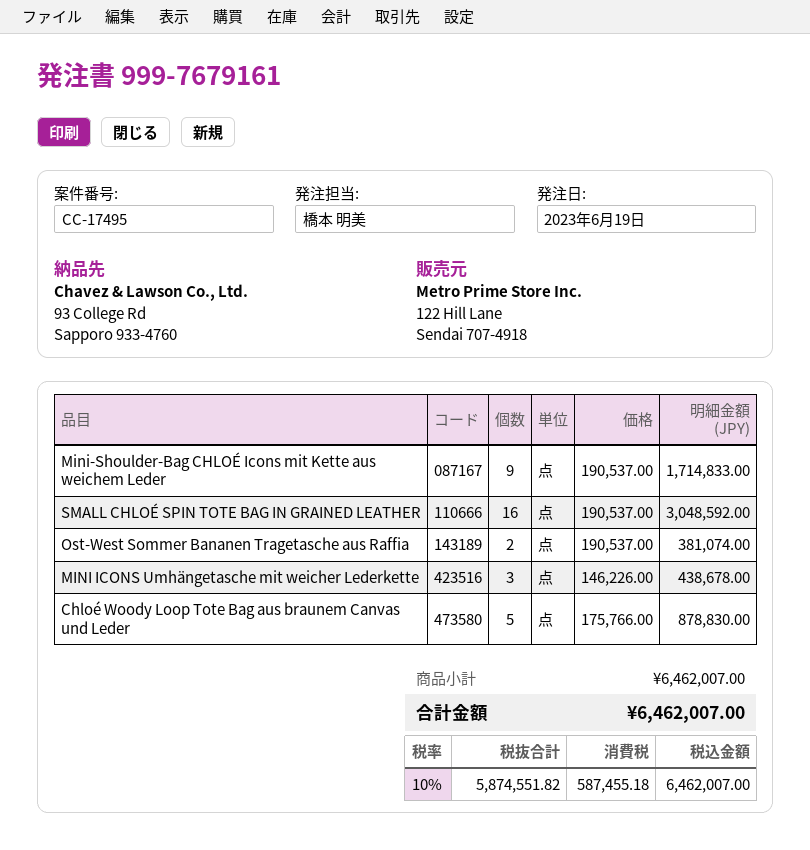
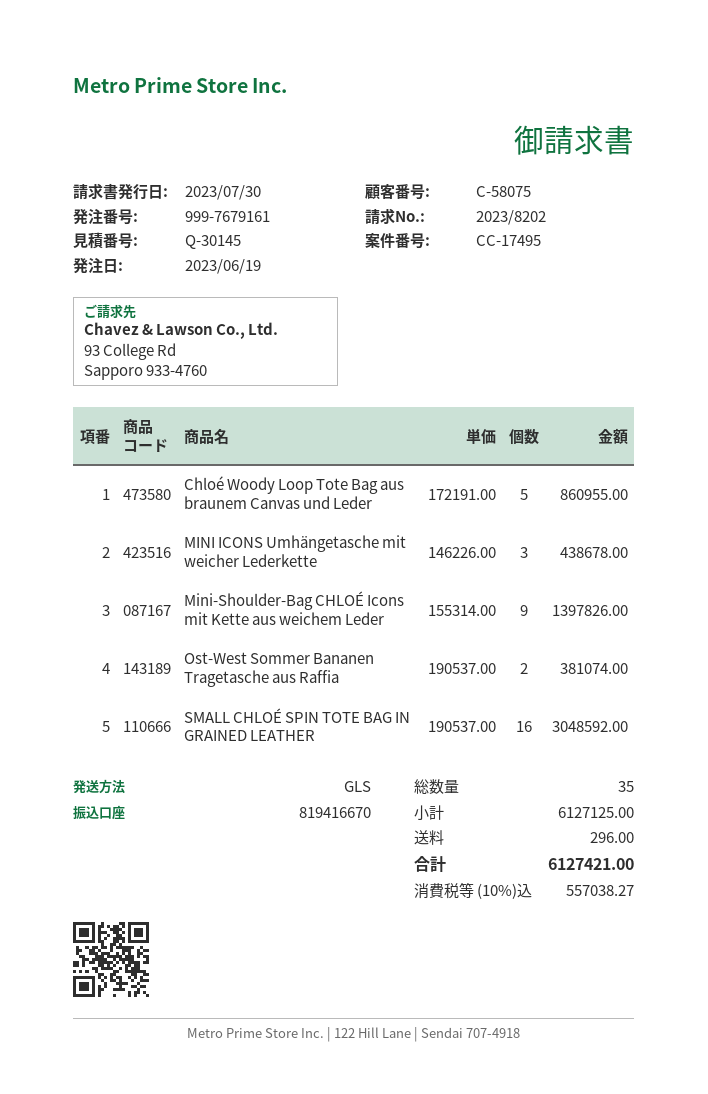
Mini-Shoulder-Bag CHLOÉ Icons mit Kette aus weichem Leder: 9 x 190537.00 = 1714833.00 -> 9 x 155314.00 = 1397826.00
Chloé Woody Loop Tote Bag aus braunem Canvas und Leder: 5 x 175766.00 = 878830.00 -> 5 x 172191.00 = 860955.00
subtotal: 6462007.00 -> 6127125.00
shipping: none -> 296.00
tax: 10% = 587455.18 -> 10% = 557038.27
total: 6462007.00 -> 6127421.00

